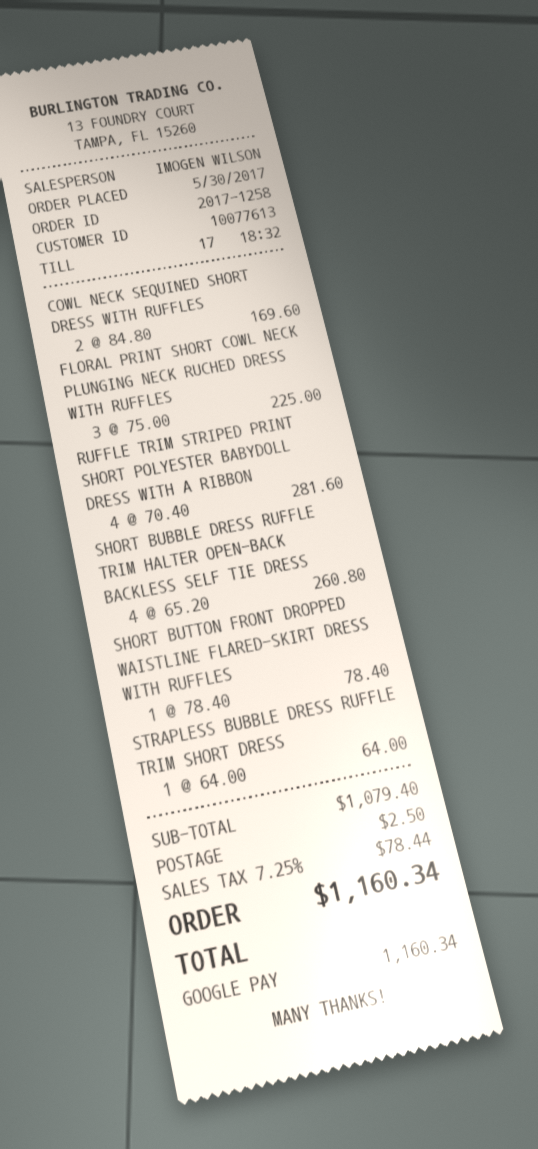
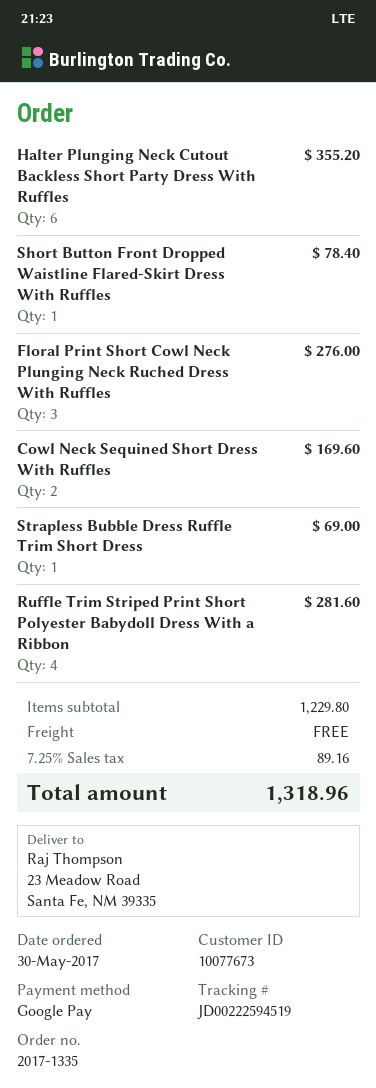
order number: 2017-1258 -> 2017-1335
customer number: 10077613 -> 10077673
FLORAL PRINT SHORT COWL NECK PLUNGING NECK RUCHED DRESS WITH RUFFLES: 3 for 225.00 -> 3 for 276.00
SHORT BUBBLE DRESS RUFFLE TRIM HALTER OPEN-BACK BACKLESS SELF TIE DRESS: 4 for 260.80 -> none
STRAPLESS BUBBLE DRESS RUFFLE TRIM SHORT DRESS: 1 for 64.00 -> 1 for 69.00
Halter Plunging Neck Cutout Backless Short Party Dress With Ruffles: none -> 6 for 355.20
subtotal: 1079.40 -> 1229.80
shipping: 2.50 -> 0.00
tax: 7.25% = 78.44 -> 7.25% = 89.16
total: 1160.34 -> 1318.96

